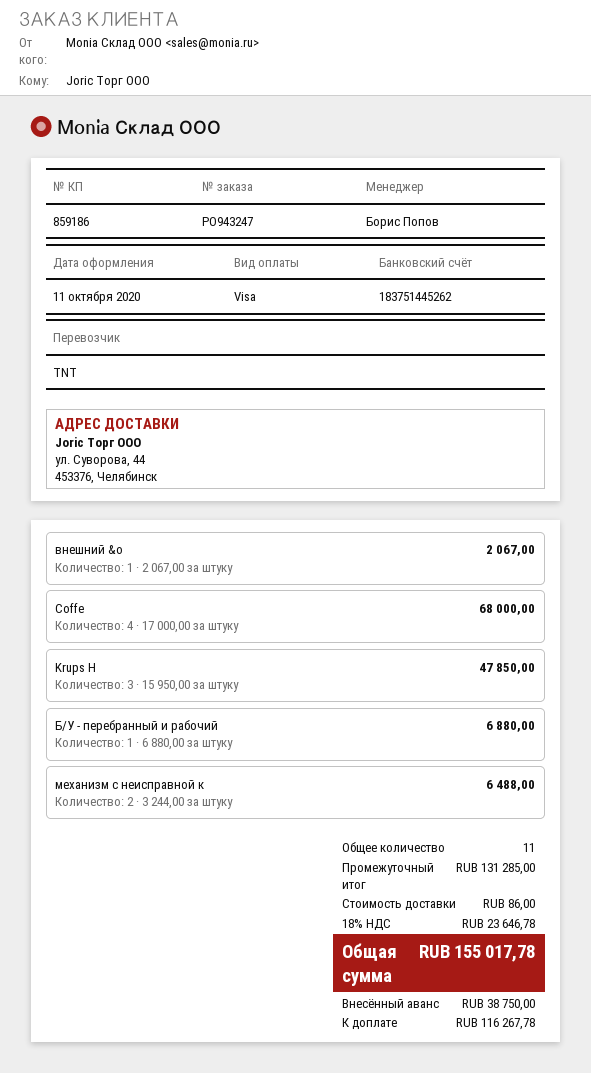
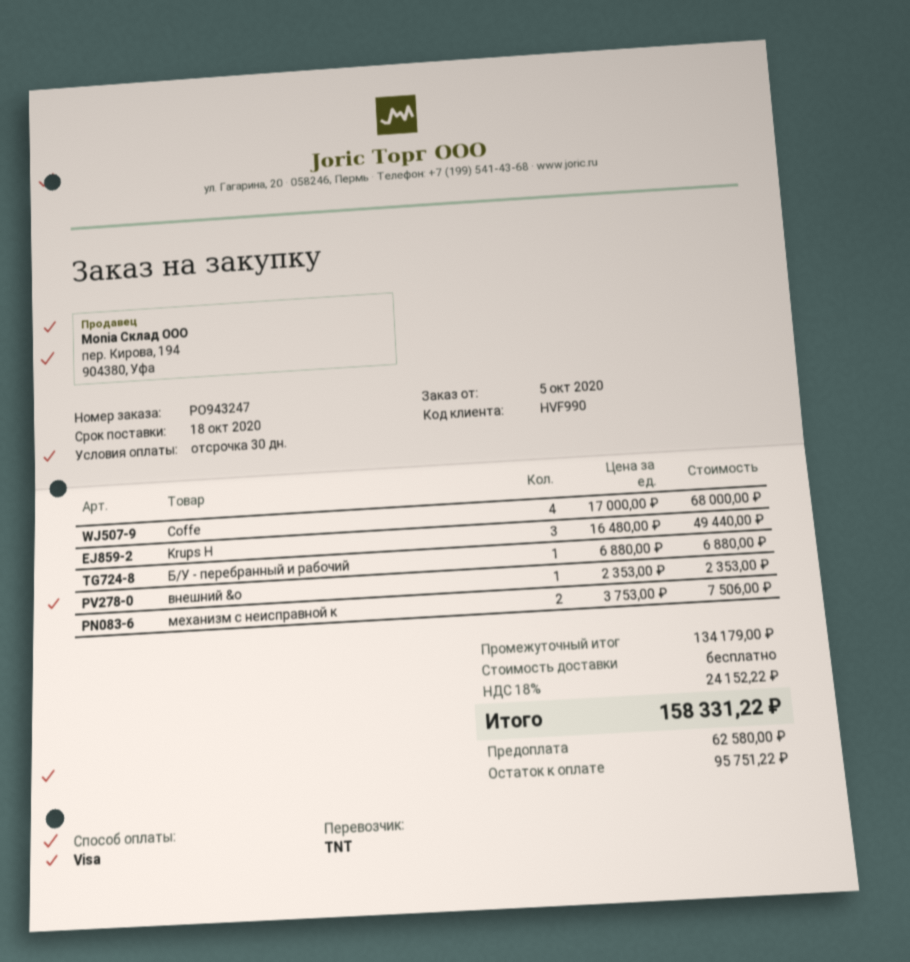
order date: 2020-10-11 -> 2020-10-05
внешний &o: 1 x 2067.00 = 2067.00 -> 1 x 2353.00 = 2353.00
Krups H: 3 x 15950.00 = 47850.00 -> 3 x 16480.00 = 49440.00
механизм с неисправной к: 2 x 3244.00 = 6488.00 -> 2 x 3753.00 = 7506.00
subtotal: 131285.00 -> 134179.00
shipping: 86.00 -> 0.00
tax: 18% = 23646.78 -> 18% = 24152.22
total: 155017.78 -> 158331.22
deposit: 38750.00 -> 62580.00
balance: 116267.78 -> 95751.22

